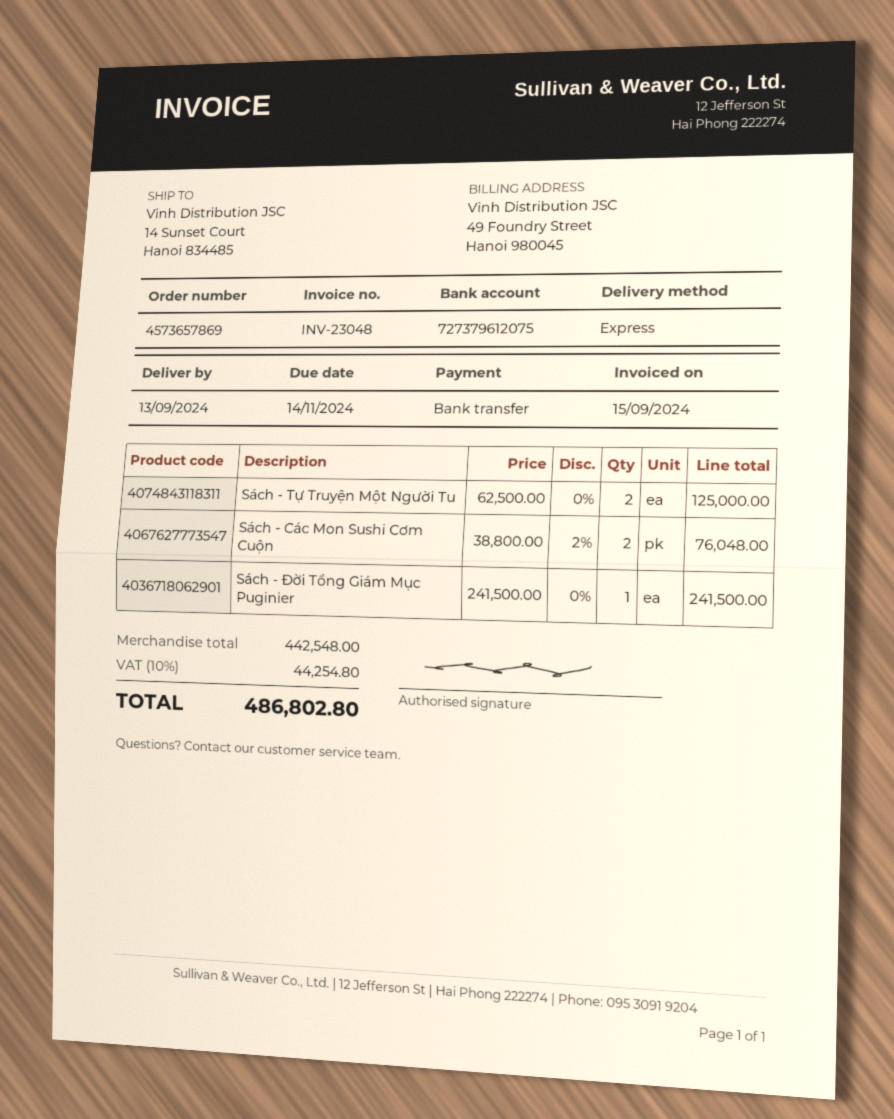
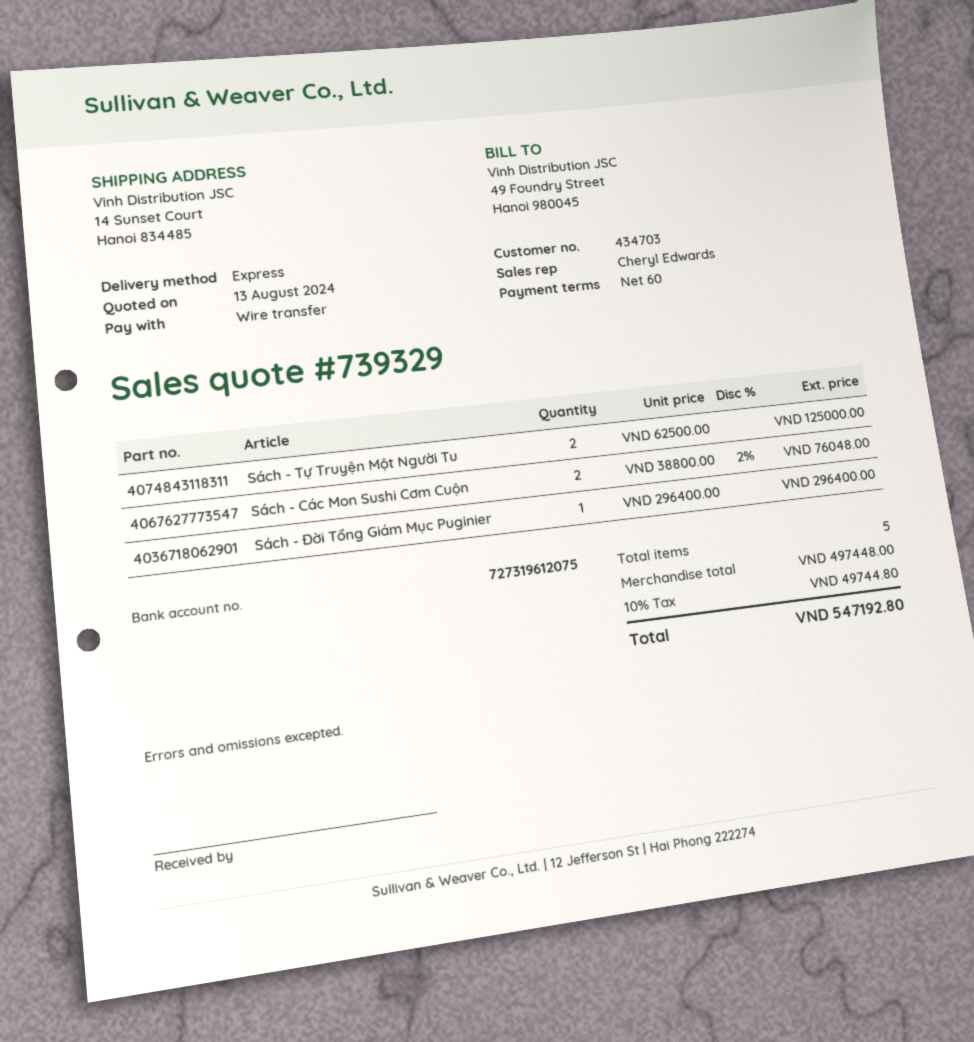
bank account: 727379612075 -> 727319612075
Sách - Đời Tổng Giám Mục Puginier: 1 x 241500.00 = 241500.00 -> 1 x 296400.00 = 296400.00
subtotal: 442548.00 -> 497448.00
tax: 10% = 44254.80 -> 10% = 49744.80
total: 486802.80 -> 547192.80

